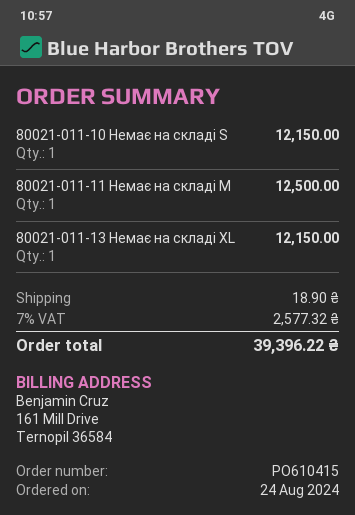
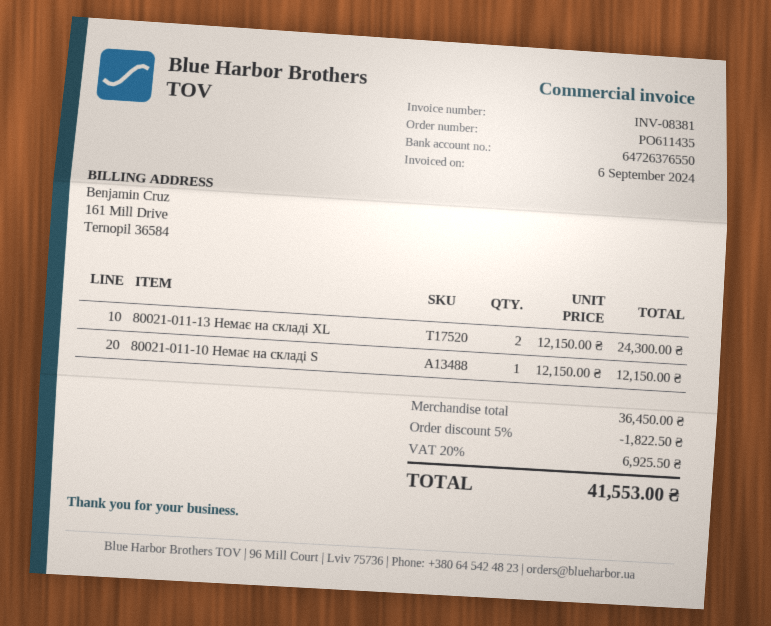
order number: PO610415 -> PO611435
80021-011-11 Немає на складі M: 1 for 12500.00 -> none
80021-011-13 Немає на складі XL: 1 for 12150.00 -> 2 for 24300.00
discount: none -> 5% = 1822.50
shipping: 18.90 -> none
tax: 7% = 2577.32 -> 20% = 6925.50
total: 39396.22 -> 41553.00

